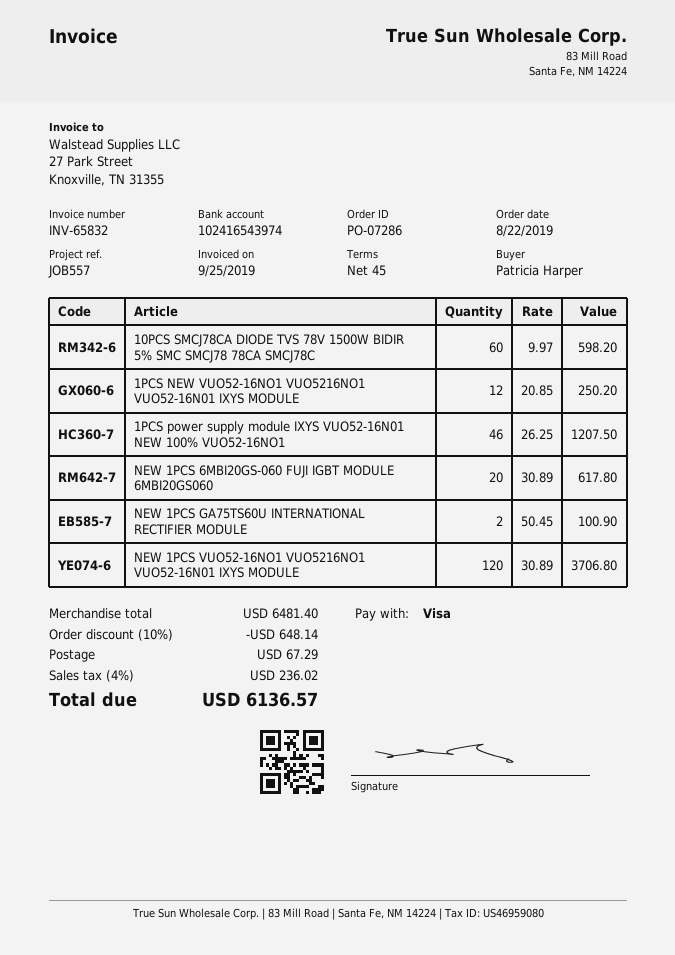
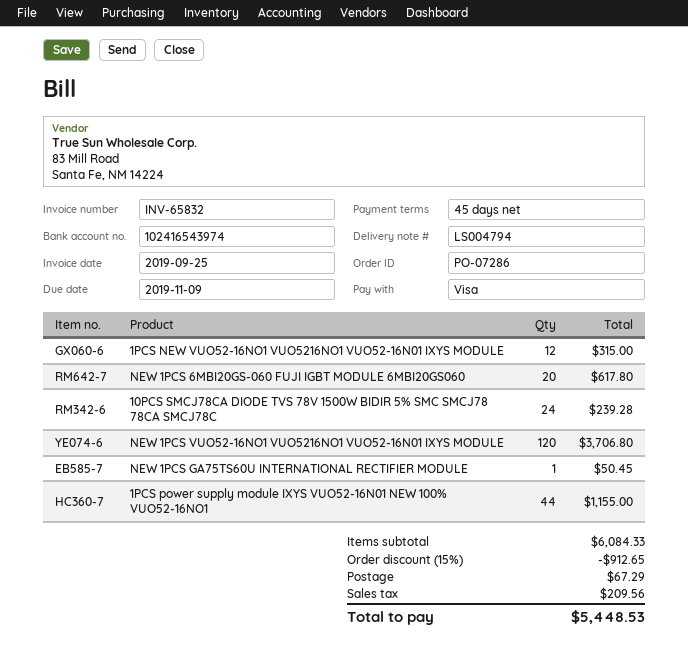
10PCS SMCJ78CA DIODE TVS 78V 1500W BIDIR 5% SMC SMCJ78 78CA SMCJ78C: 60 for 598.20 -> 24 for 239.28
1PCS NEW VUO52-16NO1 VUO5216NO1 VUO52-16N01 IXYS MODULE: 12 for 250.20 -> 12 for 315.00
1PCS power supply module IXYS VUO52-16N01 NEW 100% VUO52-16NO1: 46 for 1207.50 -> 44 for 1155.00
NEW 1PCS GA75TS60U INTERNATIONAL RECTIFIER MODULE: 2 for 100.90 -> 1 for 50.45
subtotal: 6481.40 -> 6084.33
discount: 10% = 648.14 -> 15% = 912.65
tax: 236.02 -> 209.56
total: 6136.57 -> 5448.53

